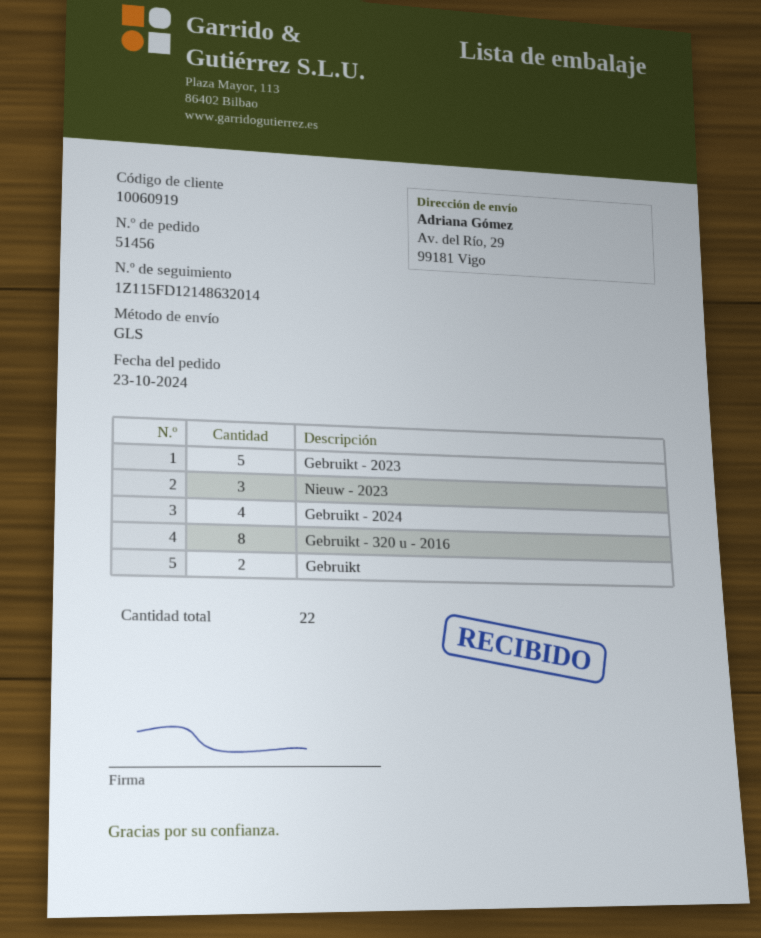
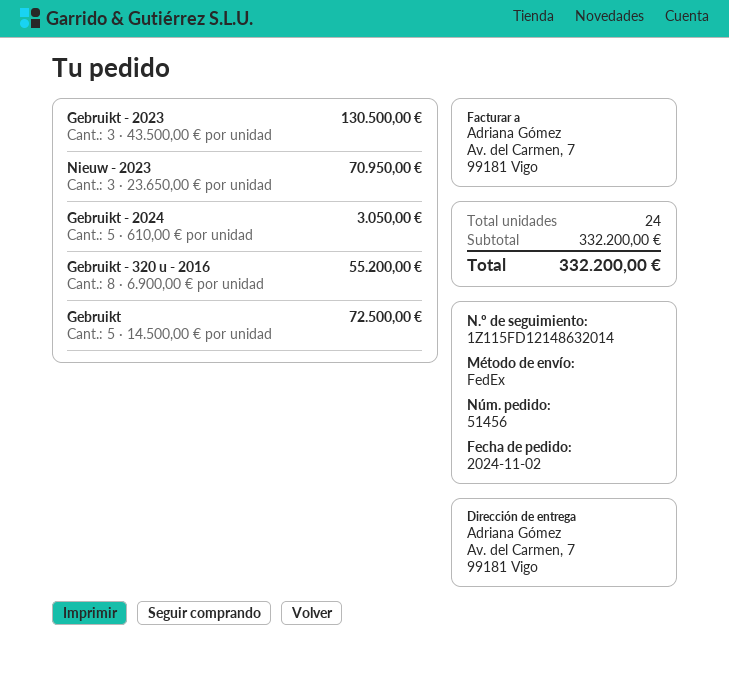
order date: 2024-10-23 -> 2024-11-02
shipping method: GLS -> FedEx
ship to: Av. del Río, 29, 99181 Vigo -> Av. del Carmen, 7, 99181 Vigo
Gebruikt - 2023: 5 -> 3
Gebruikt - 2024: 4 -> 5
Gebruikt: 2 -> 5
total quantity: 22 -> 24

